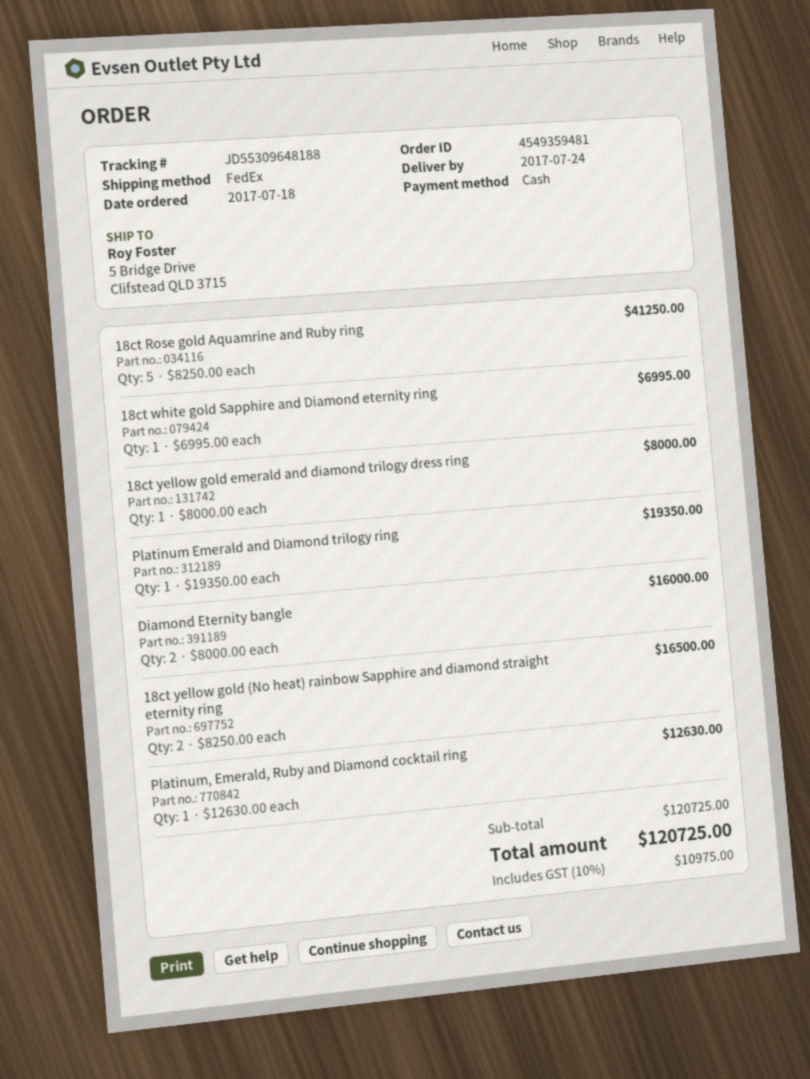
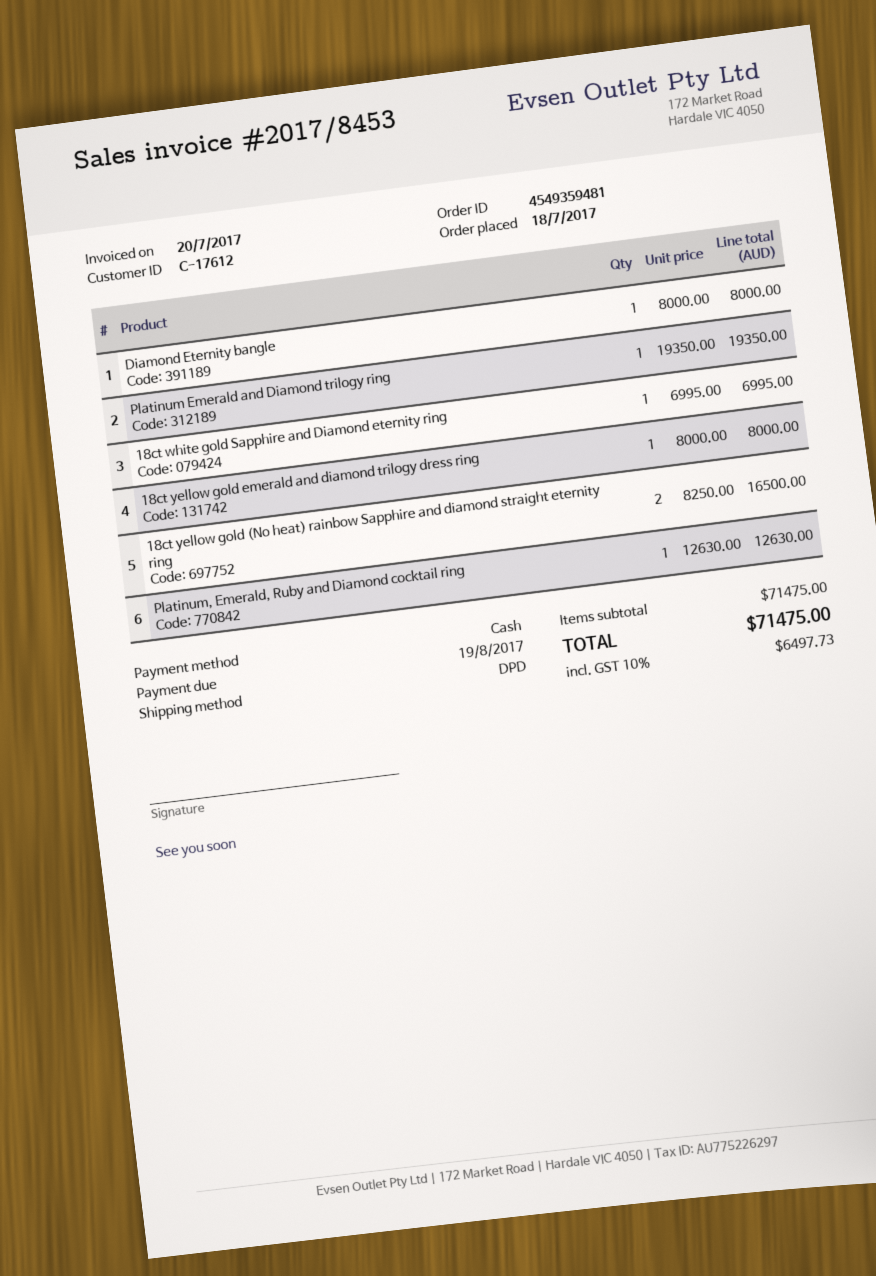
shipping method: FedEx -> DPD
18ct Rose gold Aquamrine and Ruby ring: 5 x 8250.00 = 41250.00 -> none
Diamond Eternity bangle: 2 x 8000.00 = 16000.00 -> 1 x 8000.00 = 8000.00
subtotal: 120725.00 -> 71475.00
tax: 10% = 10975.00 -> 10% = 6497.73
total: 120725.00 -> 71475.00

